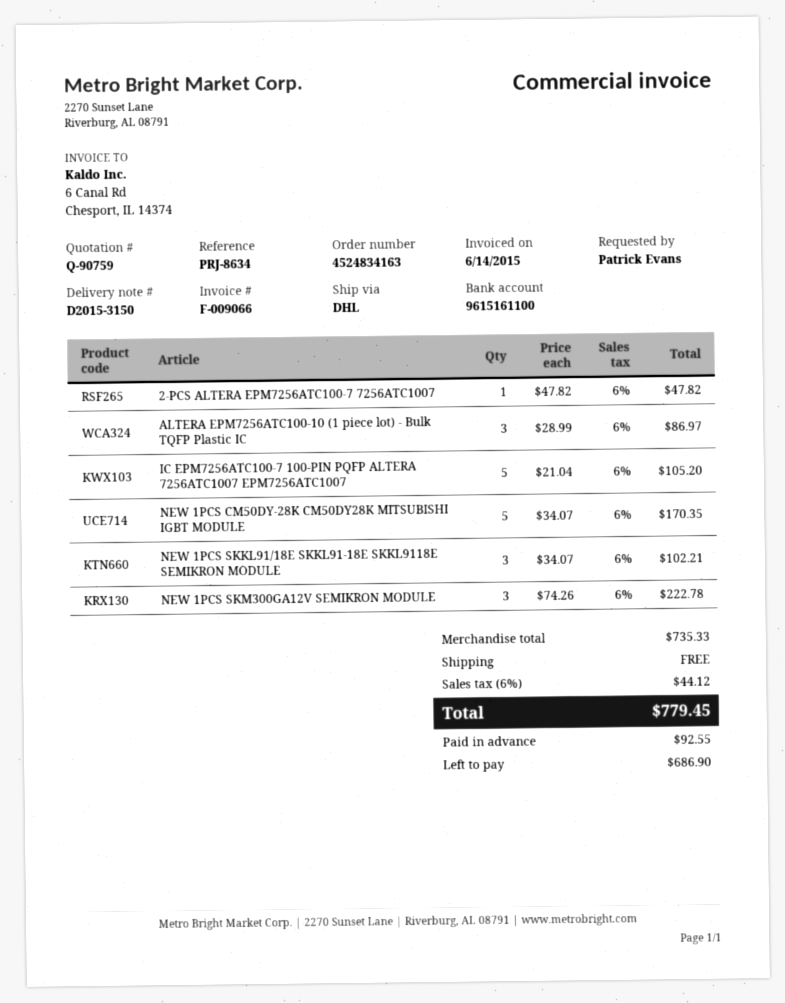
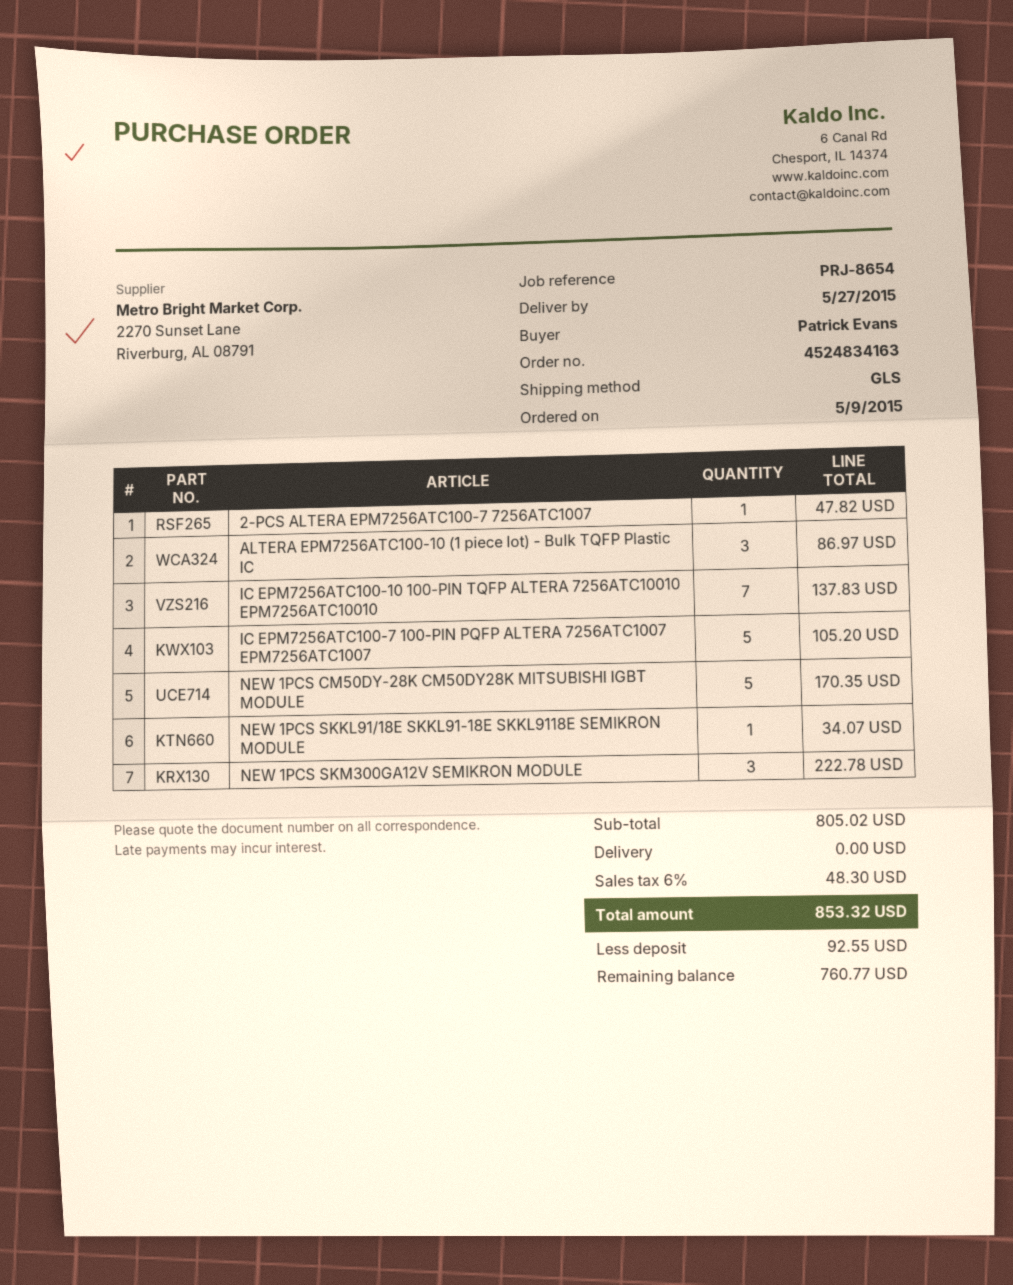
reference: PRJ-8634 -> PRJ-8654
shipping method: DHL -> GLS
NEW 1PCS SKKL91/18E SKKL91-18E SKKL9118E SEMIKRON MODULE: 3 for 102.21 -> 1 for 34.07
IC EPM7256ATC100-10 100-PIN TQFP ALTERA 7256ATC10010 EPM7256ATC10010: none -> 7 for 137.83
subtotal: 735.33 -> 805.02
tax: 6% = 44.12 -> 6% = 48.30
total: 779.45 -> 853.32
balance: 686.90 -> 760.77

